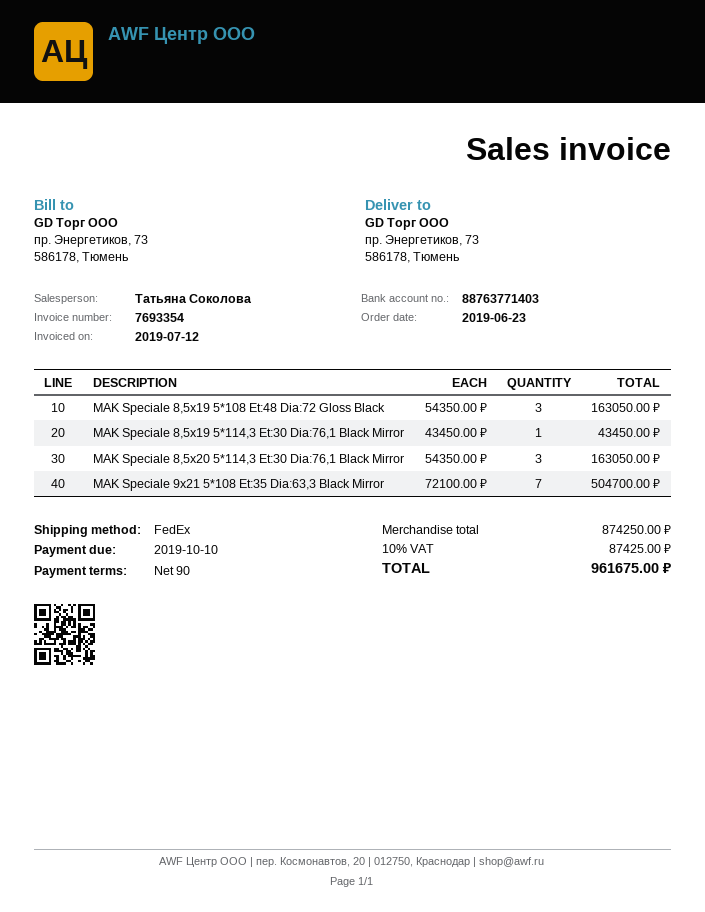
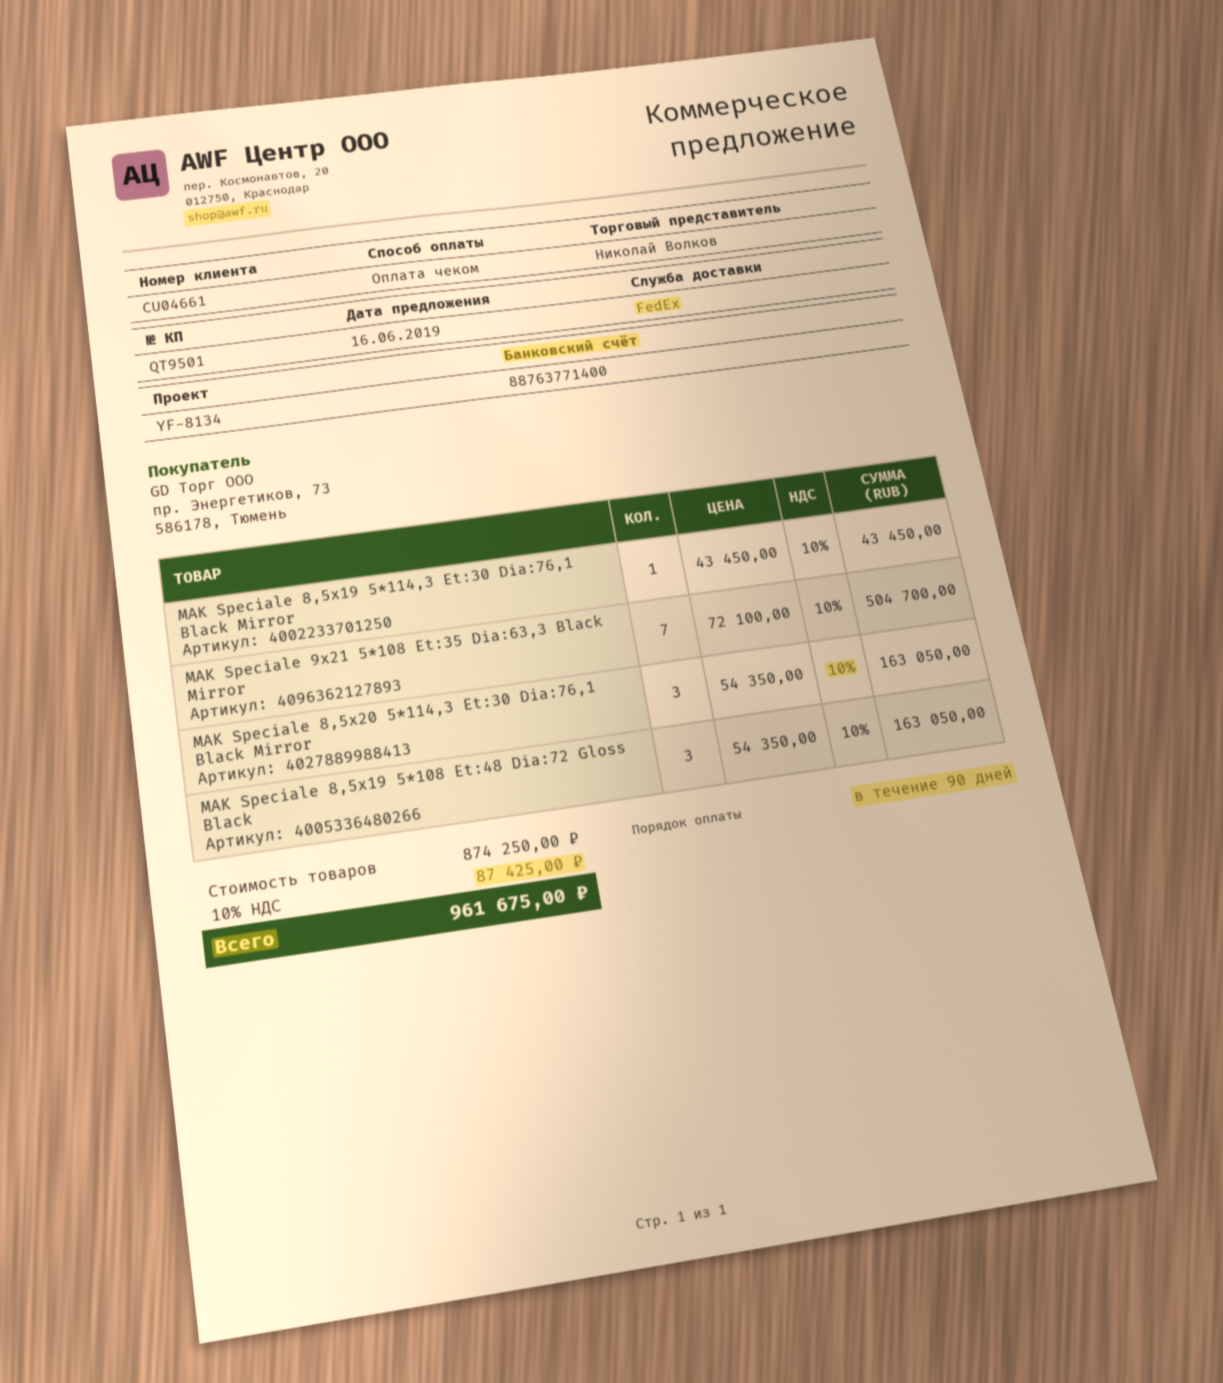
sales rep: Татьяна Соколова -> Николай Волков
bank account: 88763771403 -> 88763771400

